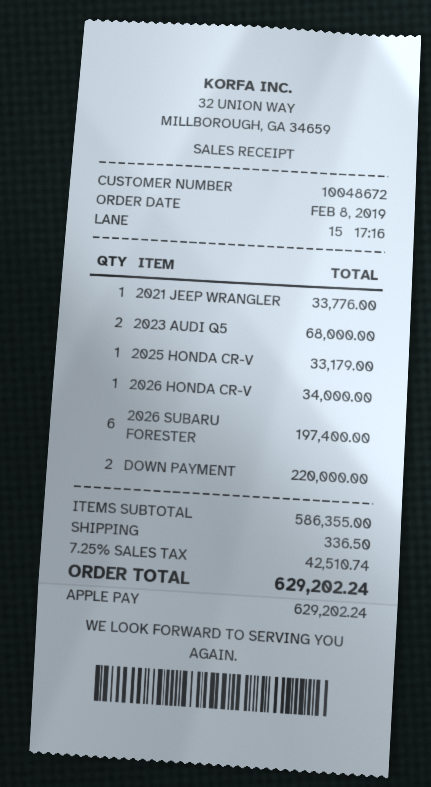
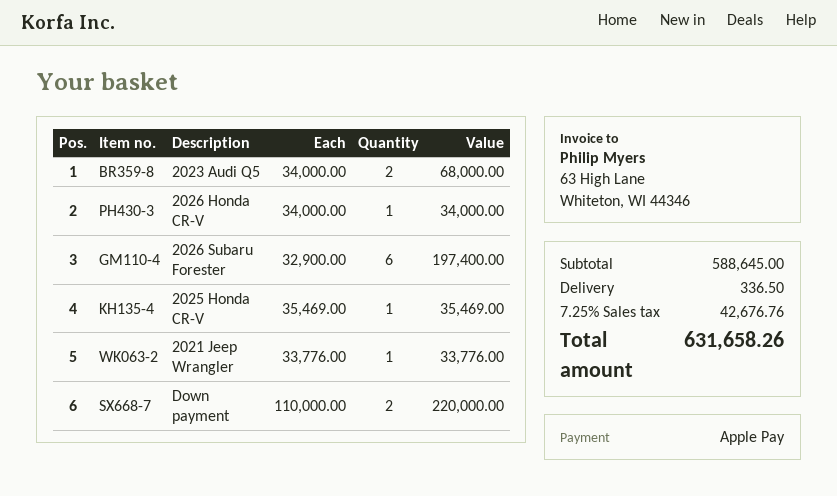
2025 HONDA CR-V: 1 for 33179.00 -> 1 for 35469.00
subtotal: 586355.00 -> 588645.00
tax: 7.25% = 42510.74 -> 7.25% = 42676.76
total: 629202.24 -> 631658.26

